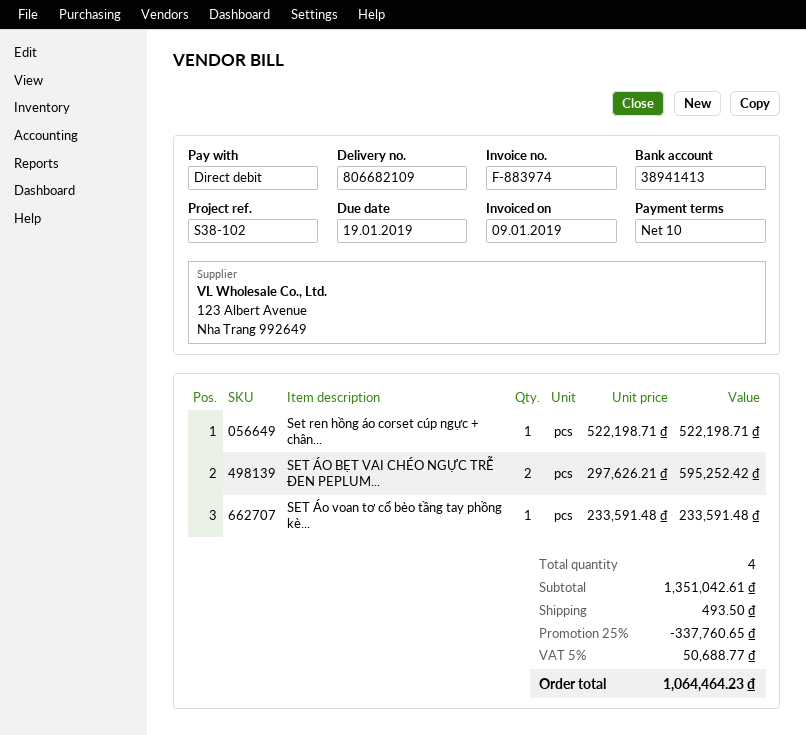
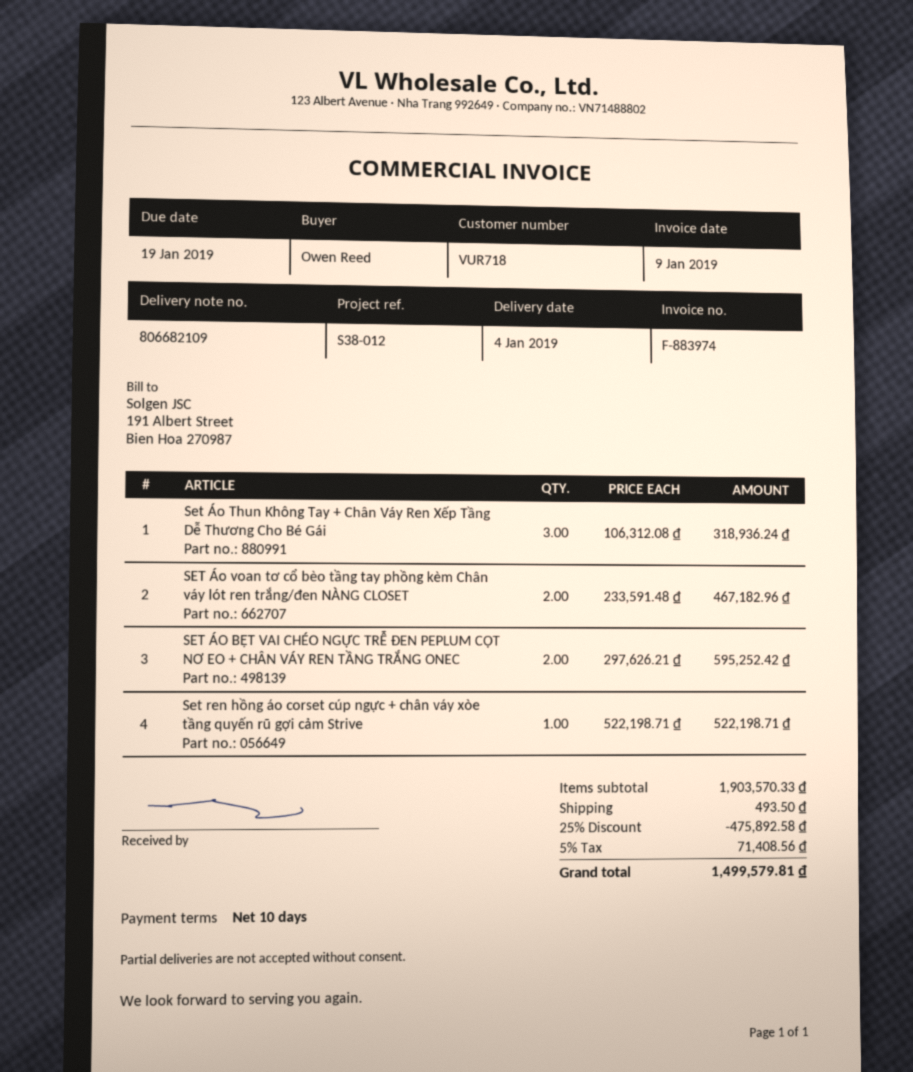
reference: S38-102 -> S38-012
SET Áo voan tơ cổ bèo tầng tay phồng kè...: 1 x 233591.48 = 233591.48 -> 2 x 233591.48 = 467182.96
Set Áo Thun Không Tay + Chân Váy Ren Xếp Tầng Dễ Thương Cho Bé Gái: none -> 3 x 106312.08 = 318936.24
subtotal: 1351042.61 -> 1903570.33
discount: 25% = 337760.65 -> 25% = 475892.58
tax: 5% = 50688.77 -> 5% = 71408.56
total: 1064464.23 -> 1499579.81

